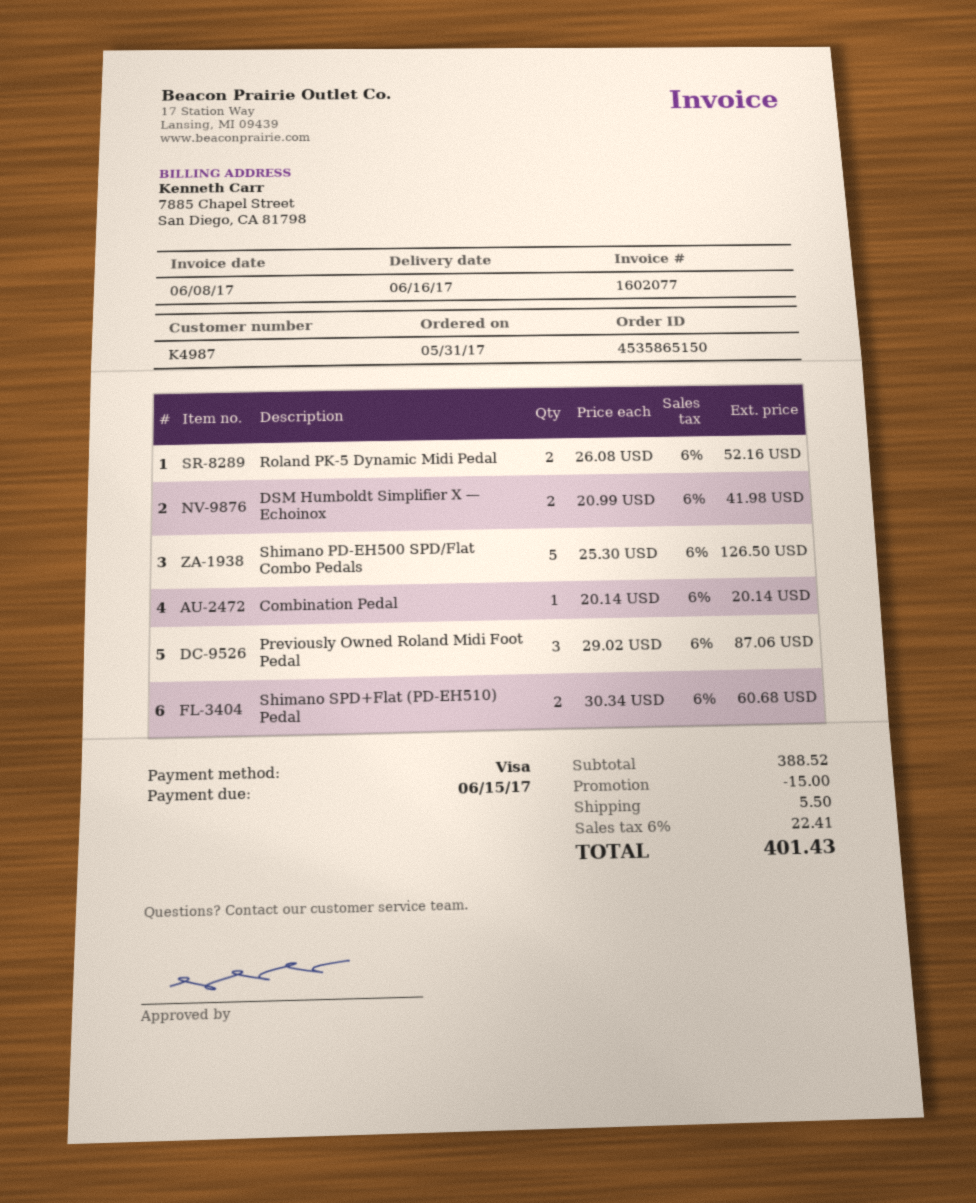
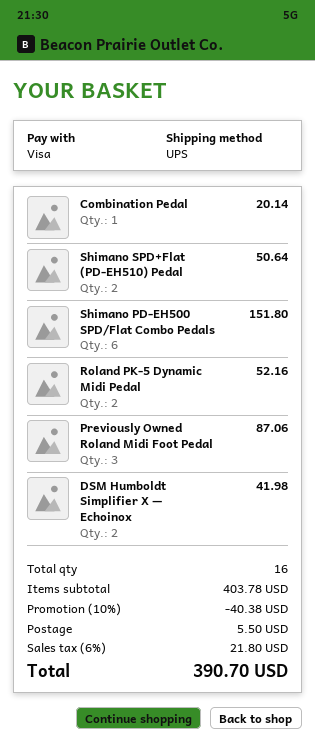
Shimano PD-EH500 SPD/Flat Combo Pedals: 5 for 126.50 -> 6 for 151.80
Shimano SPD+Flat (PD-EH510) Pedal: 2 for 60.68 -> 2 for 50.64
subtotal: 388.52 -> 403.78
discount: 15.00 -> 40.38
tax: 6% = 22.41 -> 6% = 21.80
total: 401.43 -> 390.70

